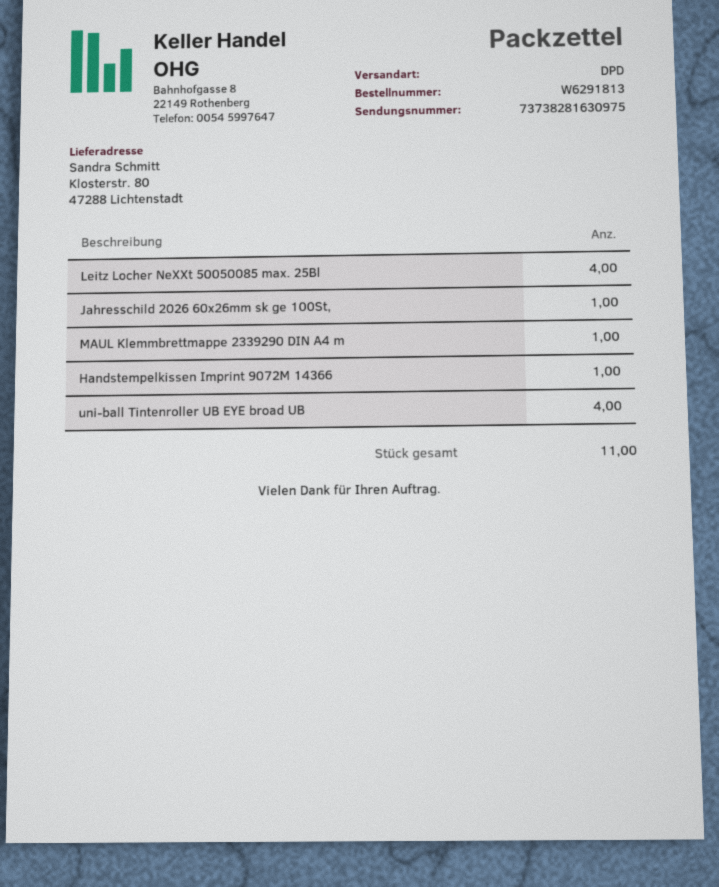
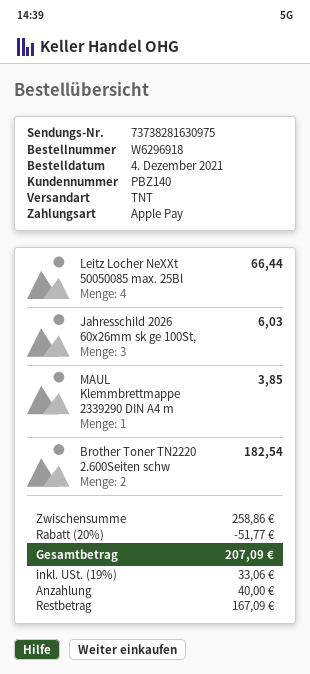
order number: W6291813 -> W6296918
shipping method: DPD -> TNT
Jahresschild 2026 60x26mm sk ge 100St,: 1 -> 3
Handstempelkissen Imprint 9072M 14366: 1 -> none
uni-ball Tintenroller UB EYE broad UB: 4 -> none
Brother Toner TN2220 2.600Seiten schw: none -> 2

